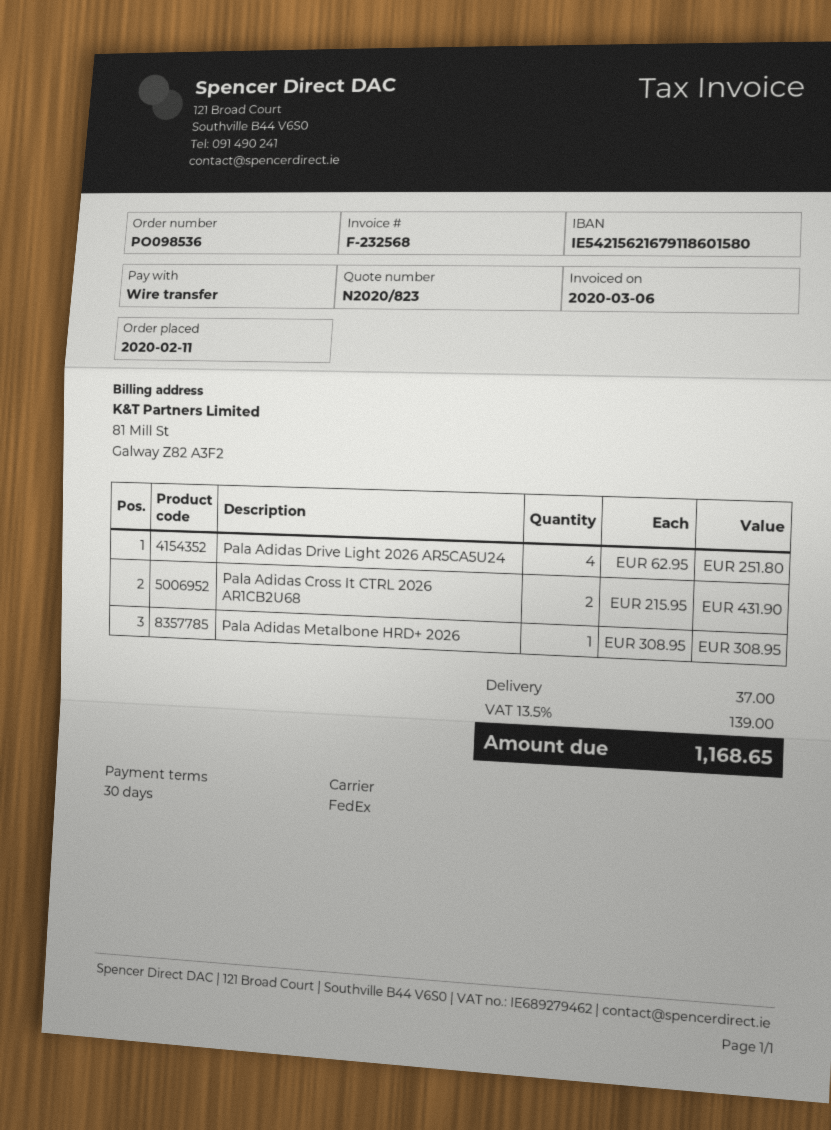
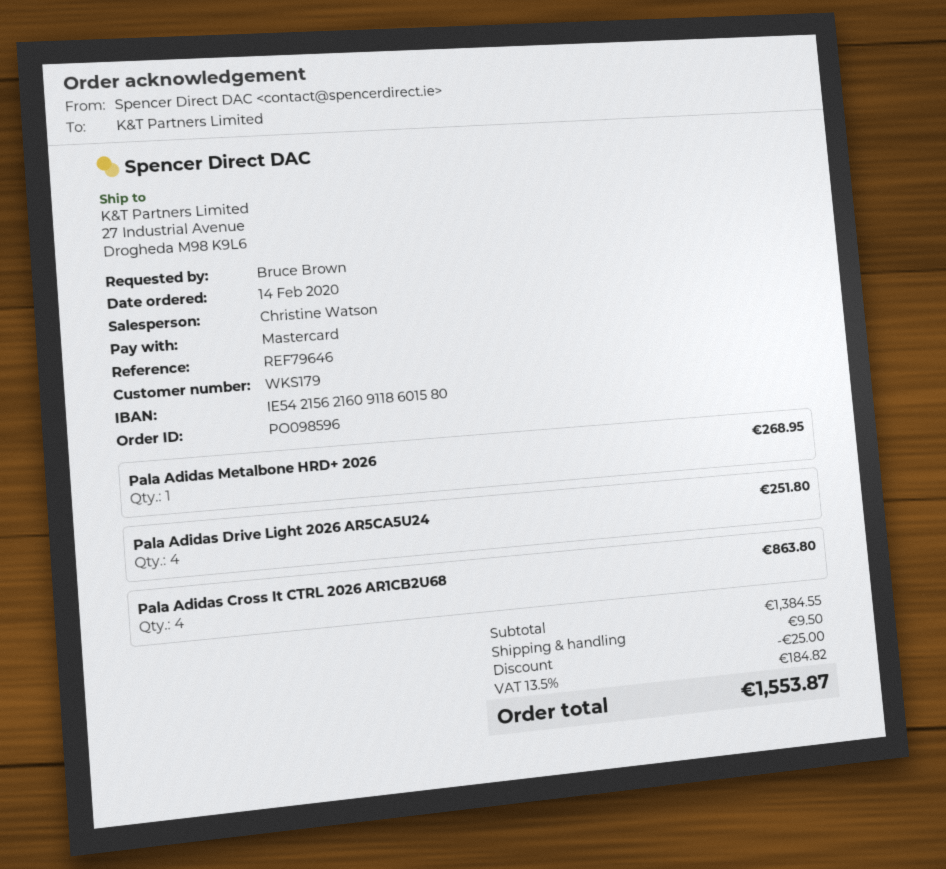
order number: PO098536 -> PO098596
order date: 2020-02-11 -> 2020-02-14
payment method: bank transfer -> Mastercard
bank account: IE54215621679118601580 -> IE54215621609118601580
Pala Adidas Cross It CTRL 2026 AR1CB2U68: 2 for 431.90 -> 4 for 863.80
Pala Adidas Metalbone HRD+ 2026: 1 for 308.95 -> 1 for 268.95
discount: none -> 25.00
shipping: 37.00 -> 9.50
tax: 13.5% = 139.00 -> 13.5% = 184.82
total: 1168.65 -> 1553.87

